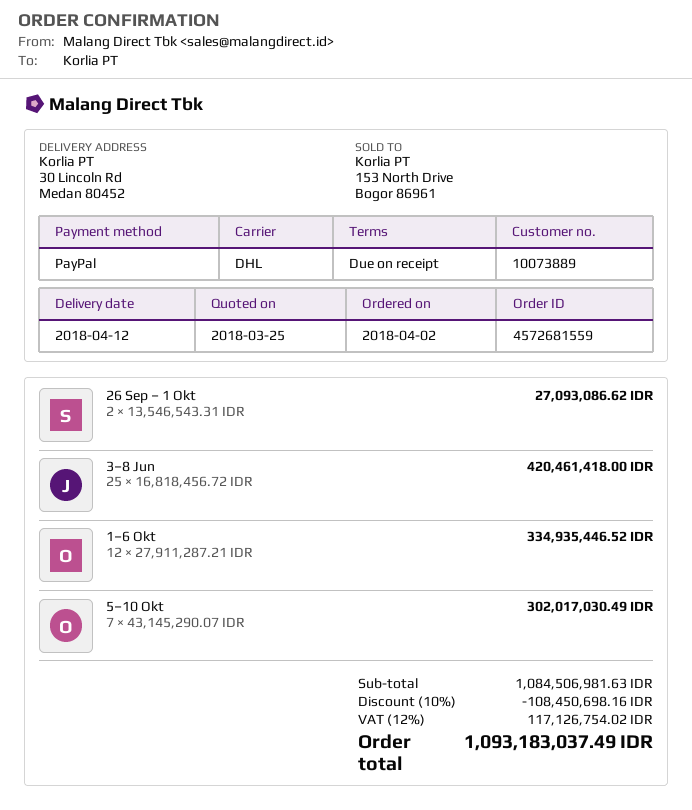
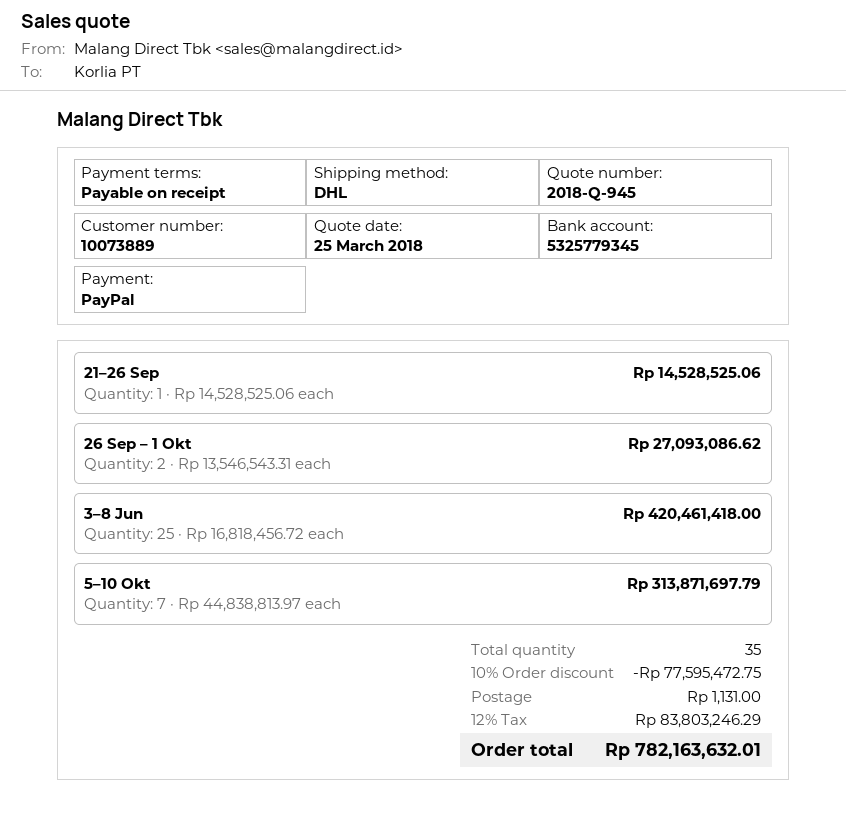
1–6 Okt: 12 x 27911287.21 = 334935446.52 -> none
5–10 Okt: 7 x 43145290.07 = 302017030.49 -> 7 x 44838813.97 = 313871697.79
21–26 Sep: none -> 1 x 14528525.06 = 14528525.06
discount: 10% = 108450698.16 -> 10% = 77595472.75
shipping: none -> 1131.00
tax: 12% = 117126754.02 -> 12% = 83803246.29
total: 1093183037.49 -> 782163632.01

